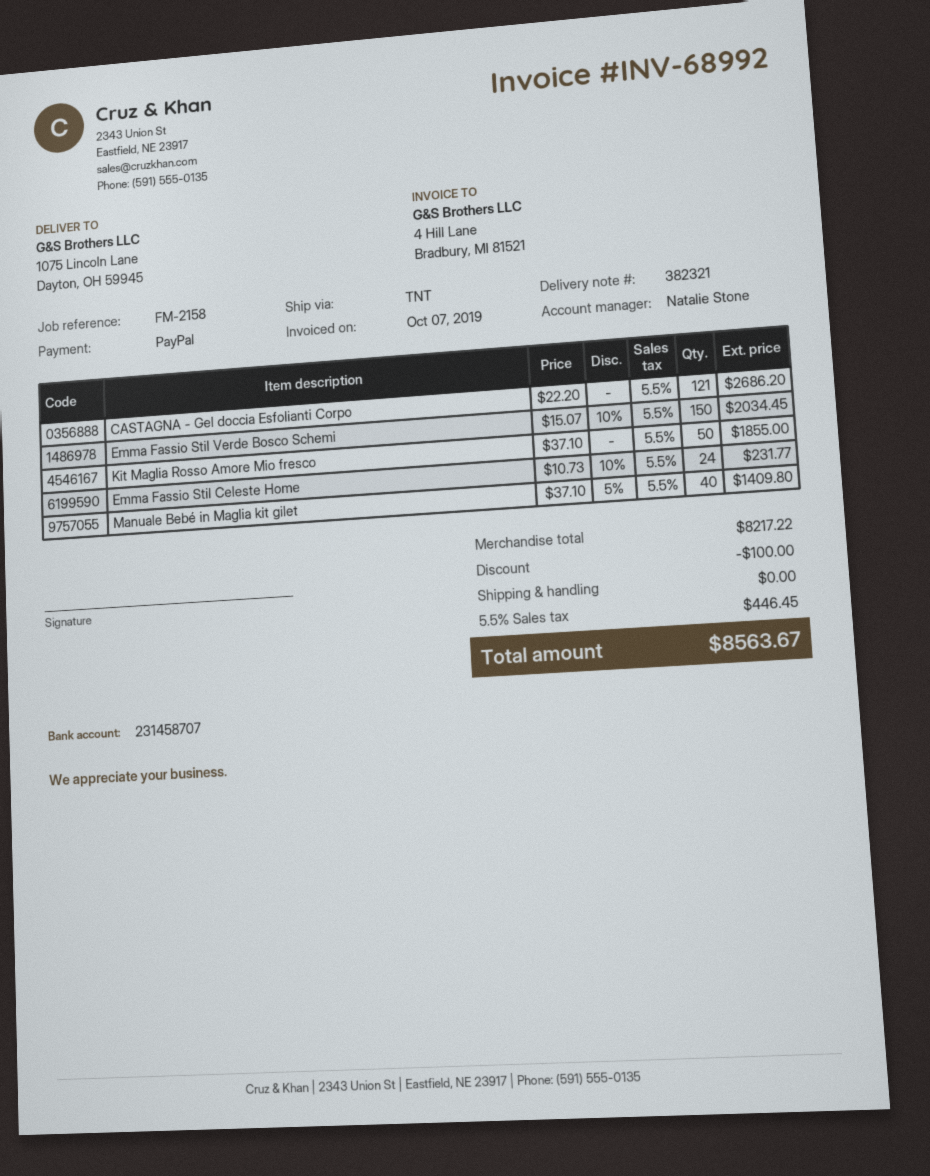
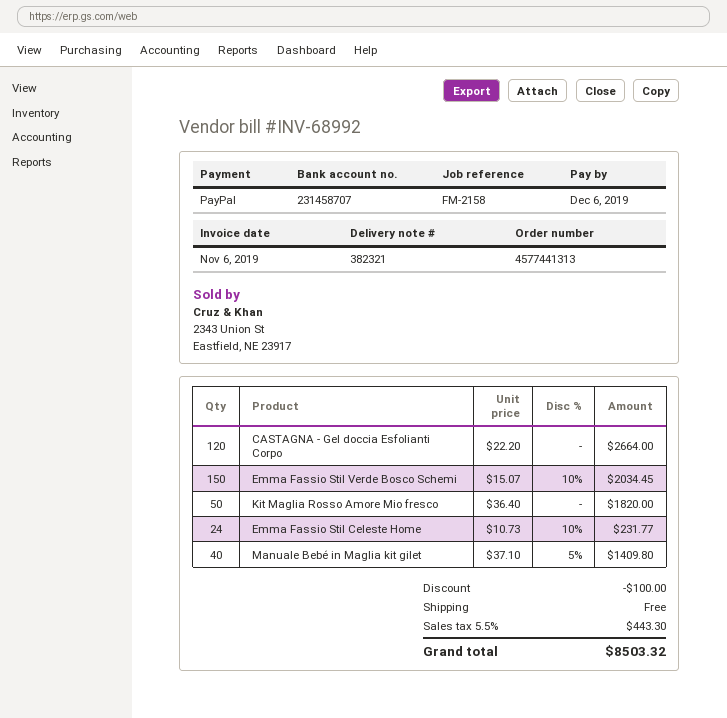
invoice date: 2019-10-07 -> 2019-11-06
CASTAGNA - Gel doccia Esfolianti Corpo: 121 x 22.20 = 2686.20 -> 120 x 22.20 = 2664.00
Kit Maglia Rosso Amore Mio fresco: 50 x 37.10 = 1855.00 -> 50 x 36.40 = 1820.00
tax: 5.5% = 446.45 -> 5.5% = 443.30
total: 8563.67 -> 8503.32

